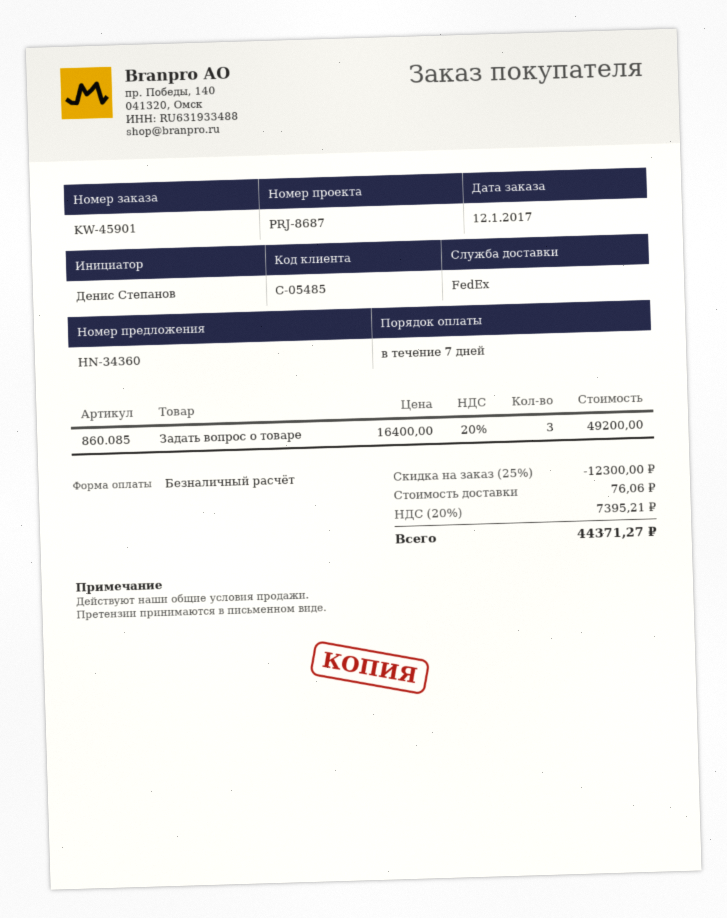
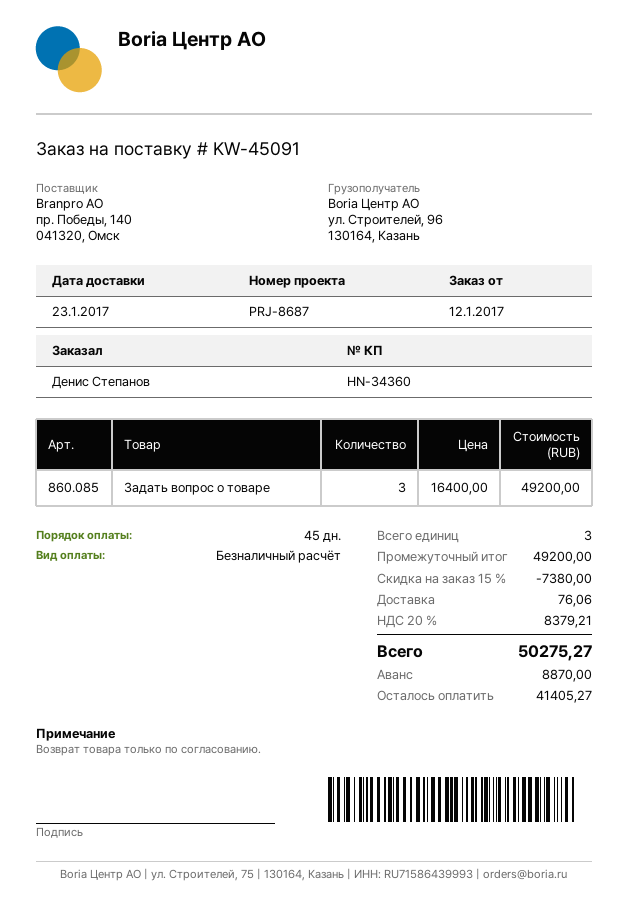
order number: KW-45901 -> KW-45091
payment terms: 7 days -> 45 days
discount: 25% = 12300.00 -> 15% = 7380.00
tax: 20% = 7395.21 -> 20% = 8379.21
total: 44371.27 -> 50275.27

